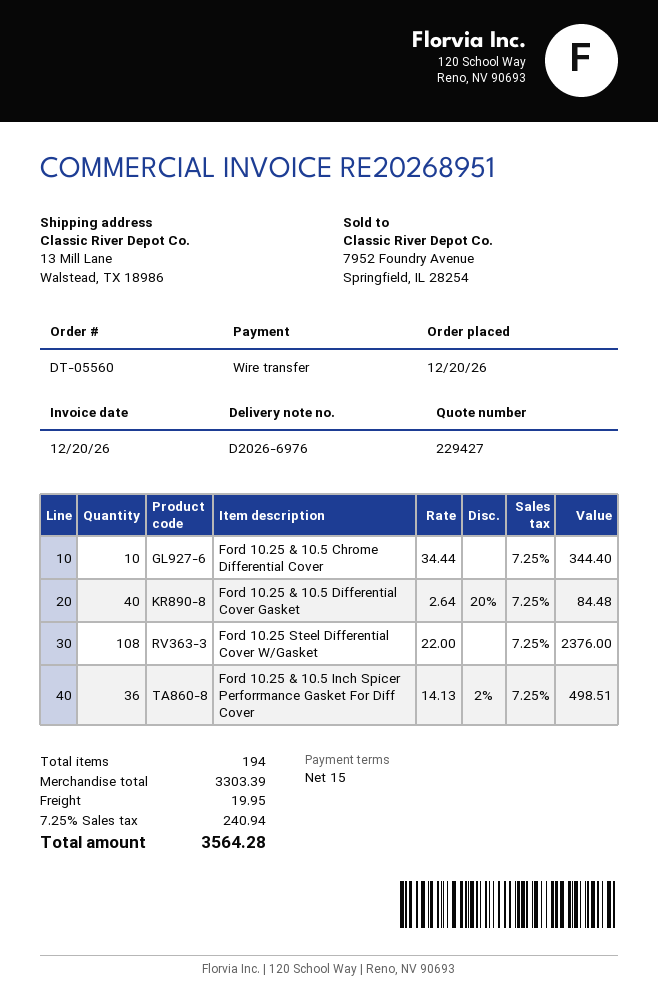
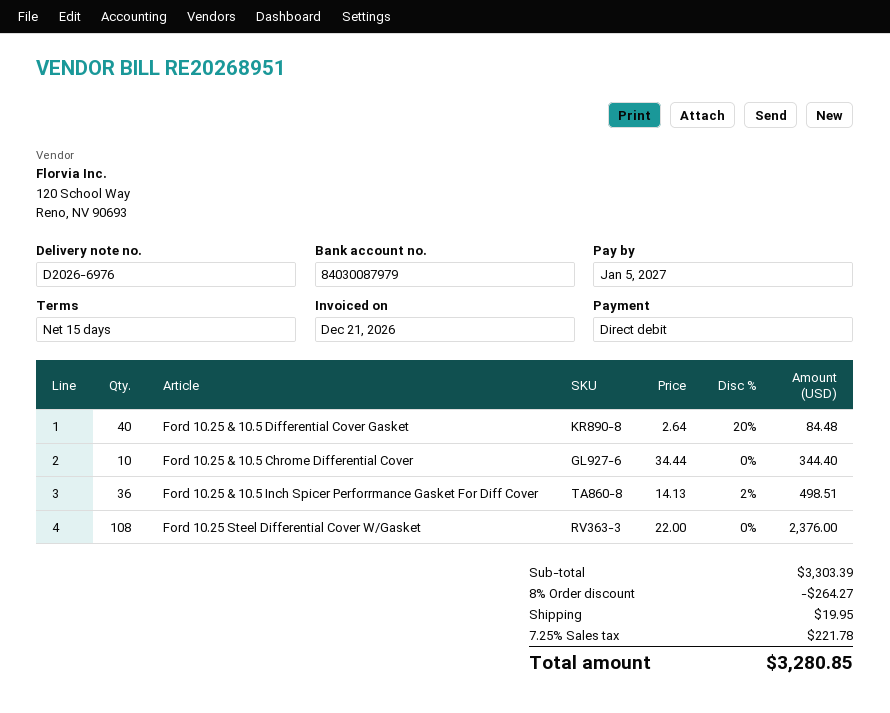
invoice date: 2026-12-20 -> 2026-12-21
payment method: bank transfer -> direct debit
discount: none -> 8% = 264.27
tax: 7.25% = 240.94 -> 7.25% = 221.78
total: 3564.28 -> 3280.85

